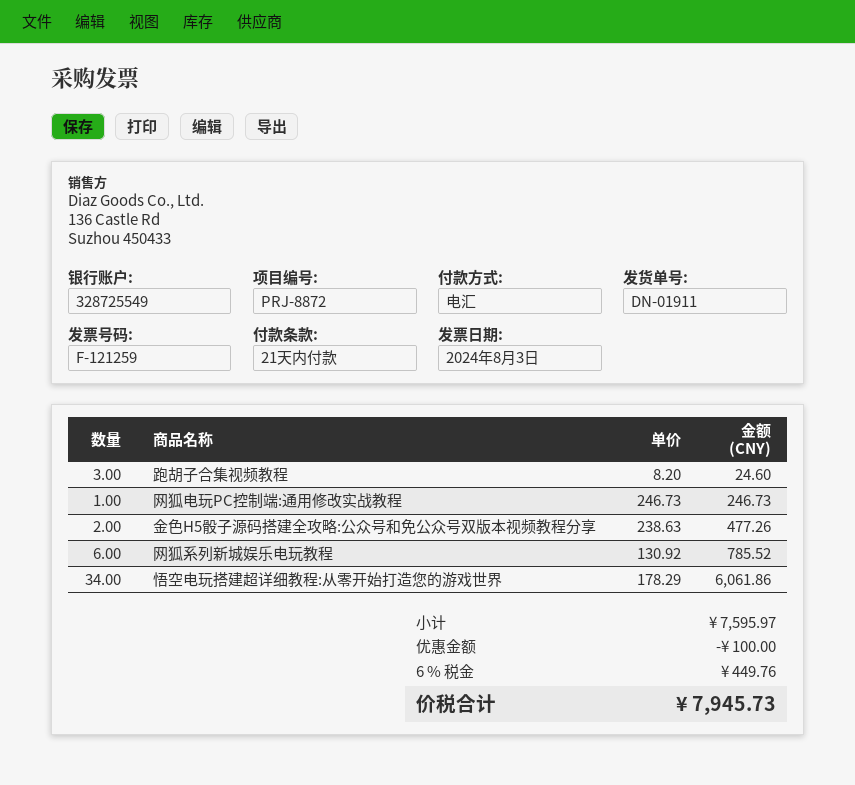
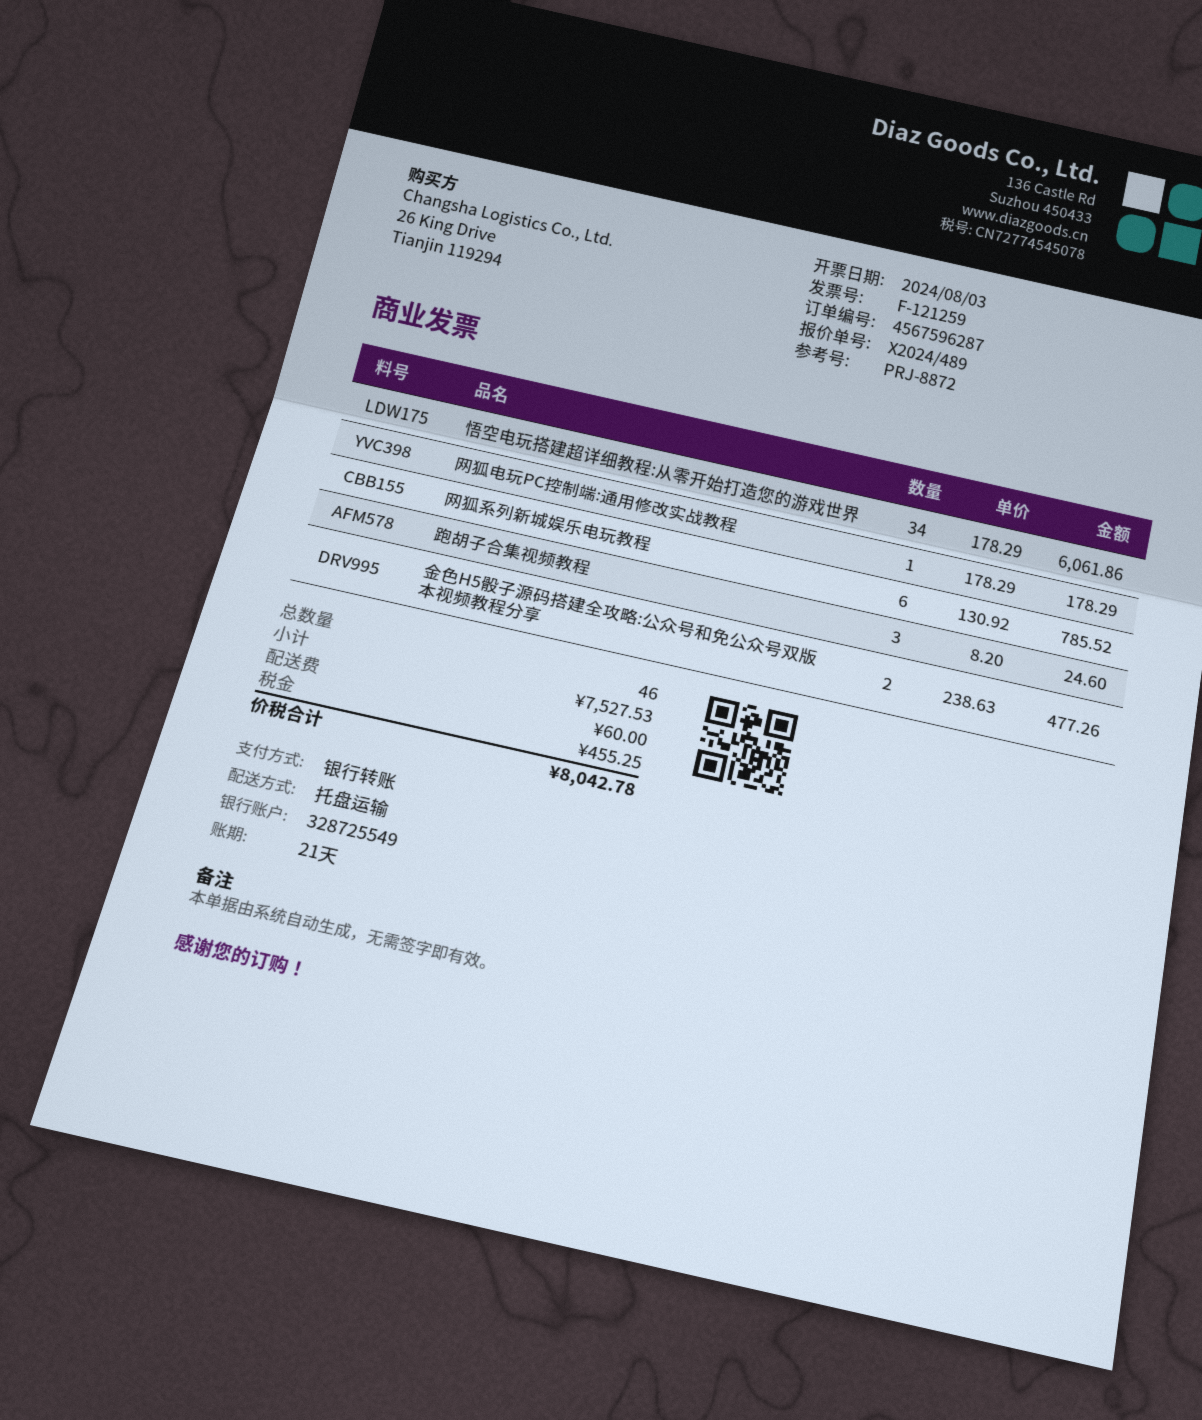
网狐电玩PC控制端:通用修改实战教程: 1 x 246.73 = 246.73 -> 1 x 178.29 = 178.29
subtotal: 7595.97 -> 7527.53
discount: 100.00 -> none
shipping: none -> 60.00
tax: 449.76 -> 455.25
total: 7945.73 -> 8042.78

